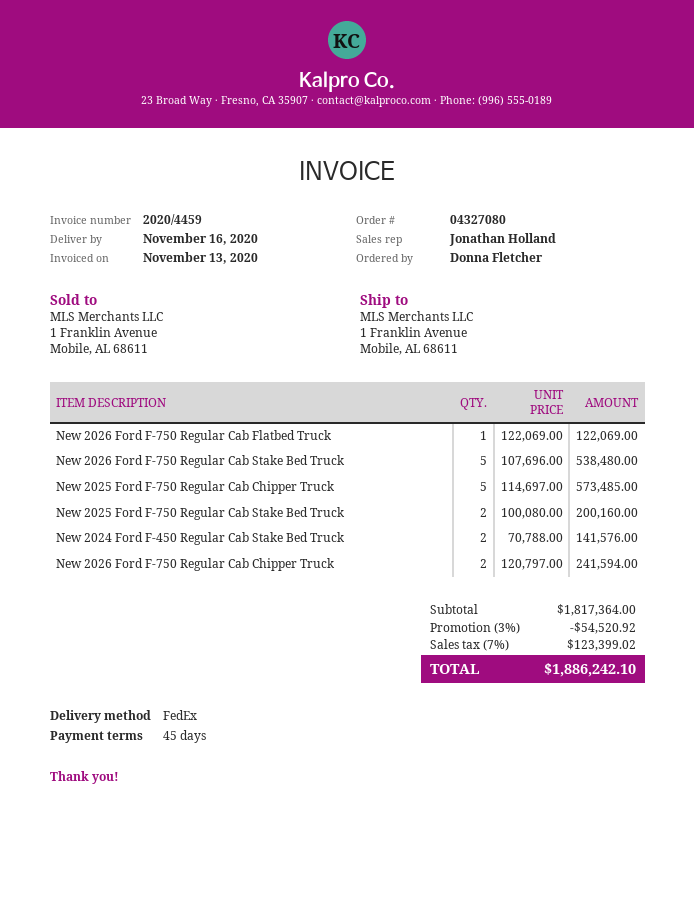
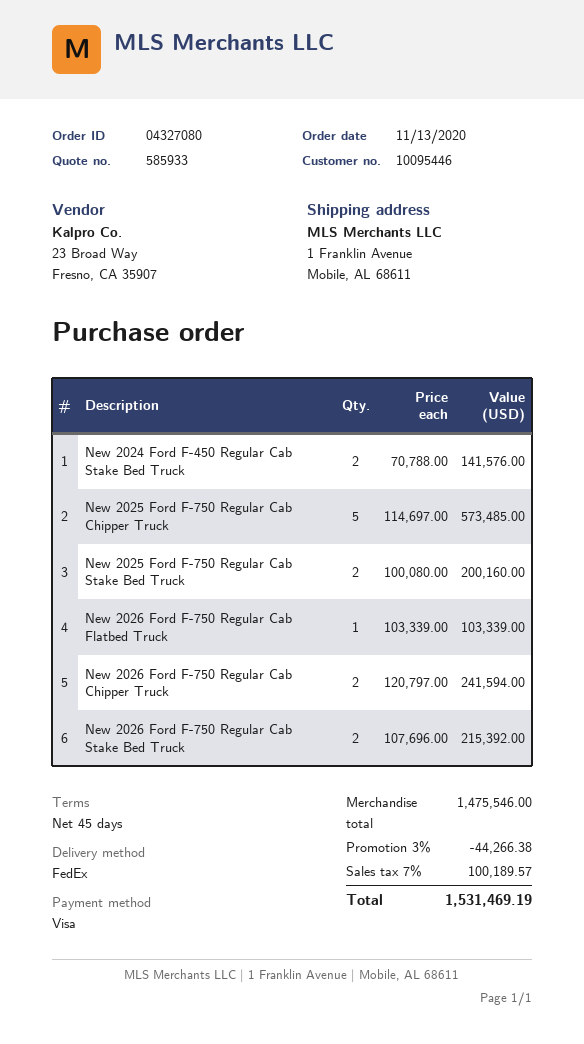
New 2026 Ford F-750 Regular Cab Flatbed Truck: 1 x 122069.00 = 122069.00 -> 1 x 103339.00 = 103339.00
New 2026 Ford F-750 Regular Cab Stake Bed Truck: 5 x 107696.00 = 538480.00 -> 2 x 107696.00 = 215392.00
subtotal: 1817364.00 -> 1475546.00
discount: 3% = 54520.92 -> 3% = 44266.38
tax: 7% = 123399.02 -> 7% = 100189.57
total: 1886242.10 -> 1531469.19

